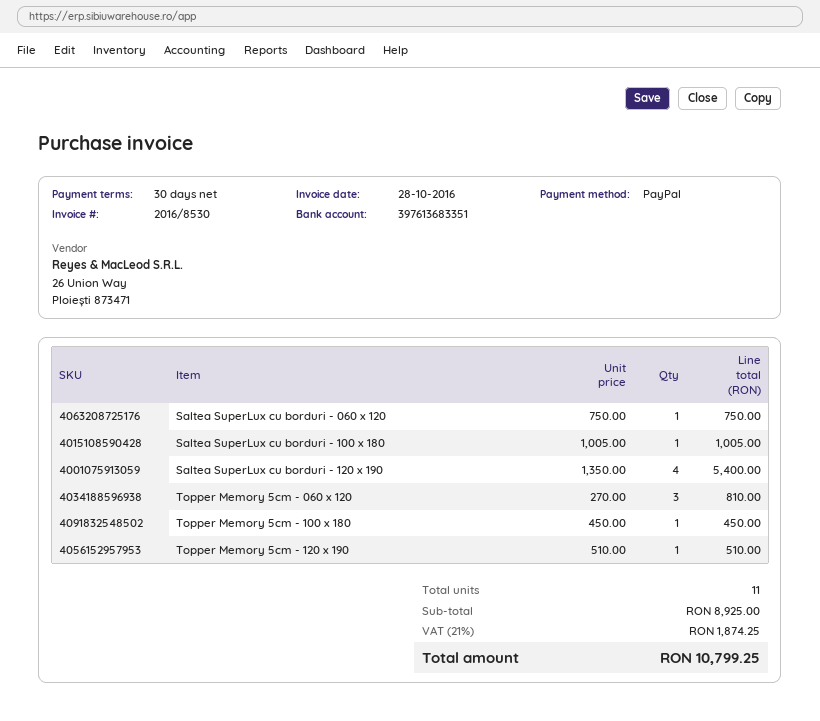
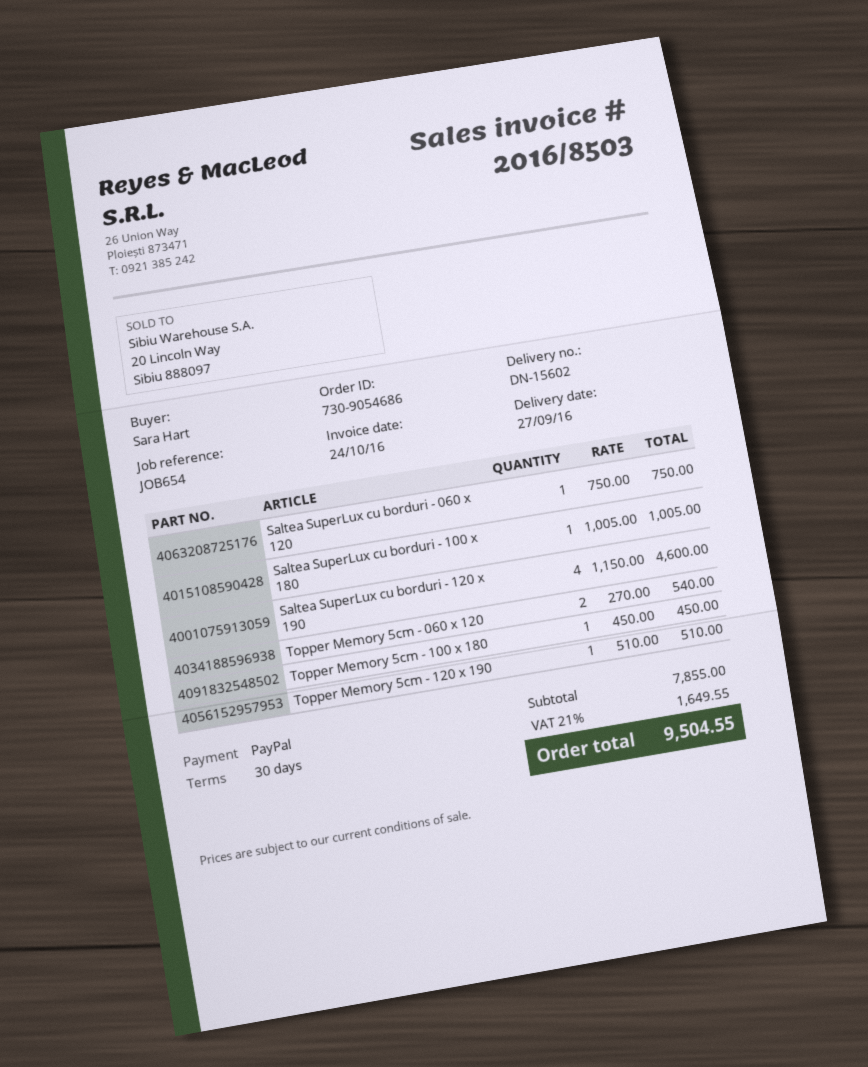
invoice number: 2016/8530 -> 2016/8503
invoice date: 2016-10-28 -> 2016-10-24
Saltea SuperLux cu borduri - 120 x 190: 4 x 1350.00 = 5400.00 -> 4 x 1150.00 = 4600.00
Topper Memory 5cm - 060 x 120: 3 x 270.00 = 810.00 -> 2 x 270.00 = 540.00
subtotal: 8925.00 -> 7855.00
tax: 21% = 1874.25 -> 21% = 1649.55
total: 10799.25 -> 9504.55

